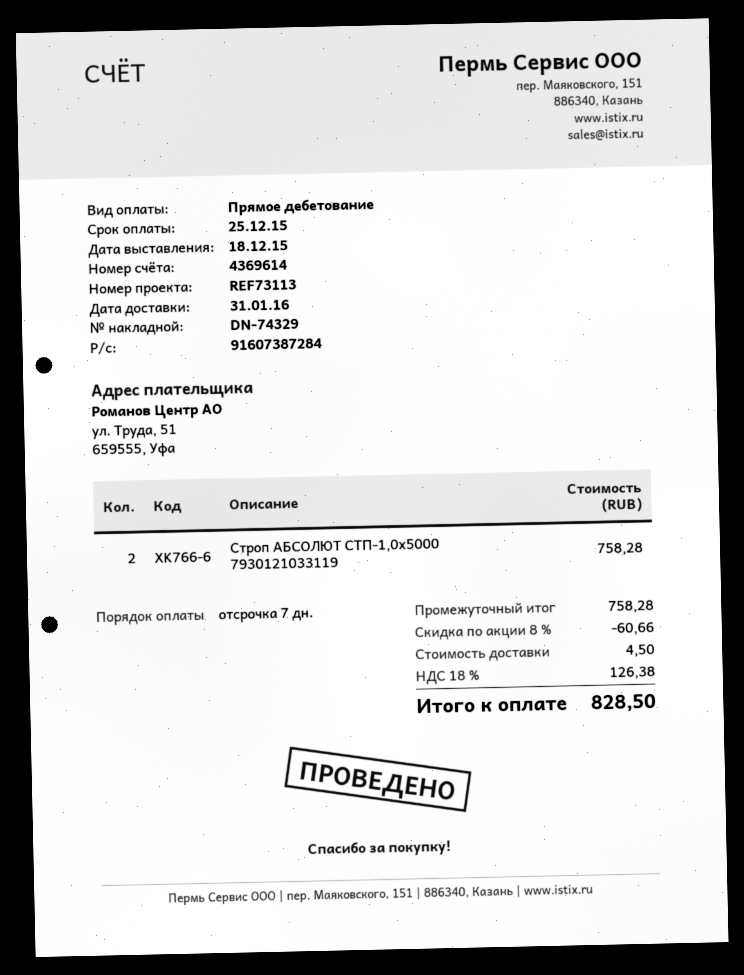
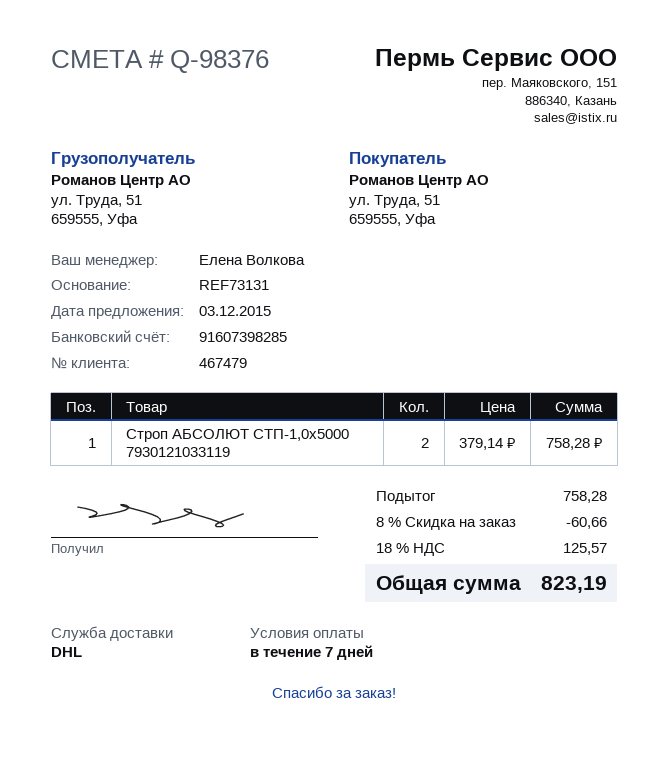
reference: REF73113 -> REF73131
bank account: 91607387284 -> 91607398285
shipping: 4.50 -> none
tax: 18% = 126.38 -> 18% = 125.57
total: 828.50 -> 823.19

